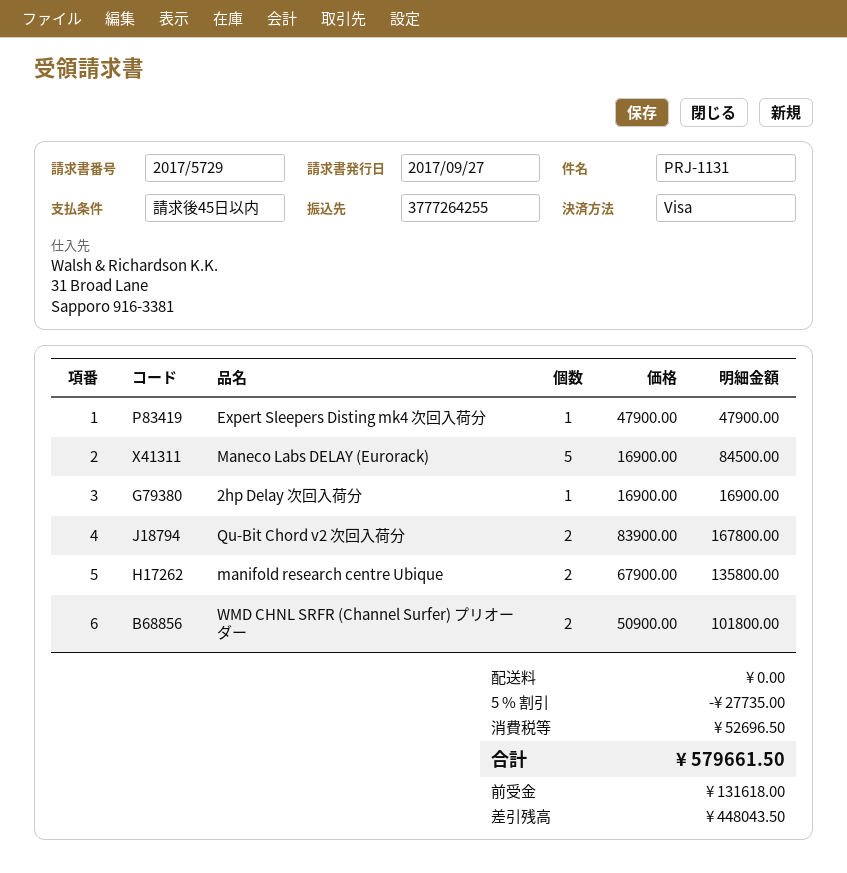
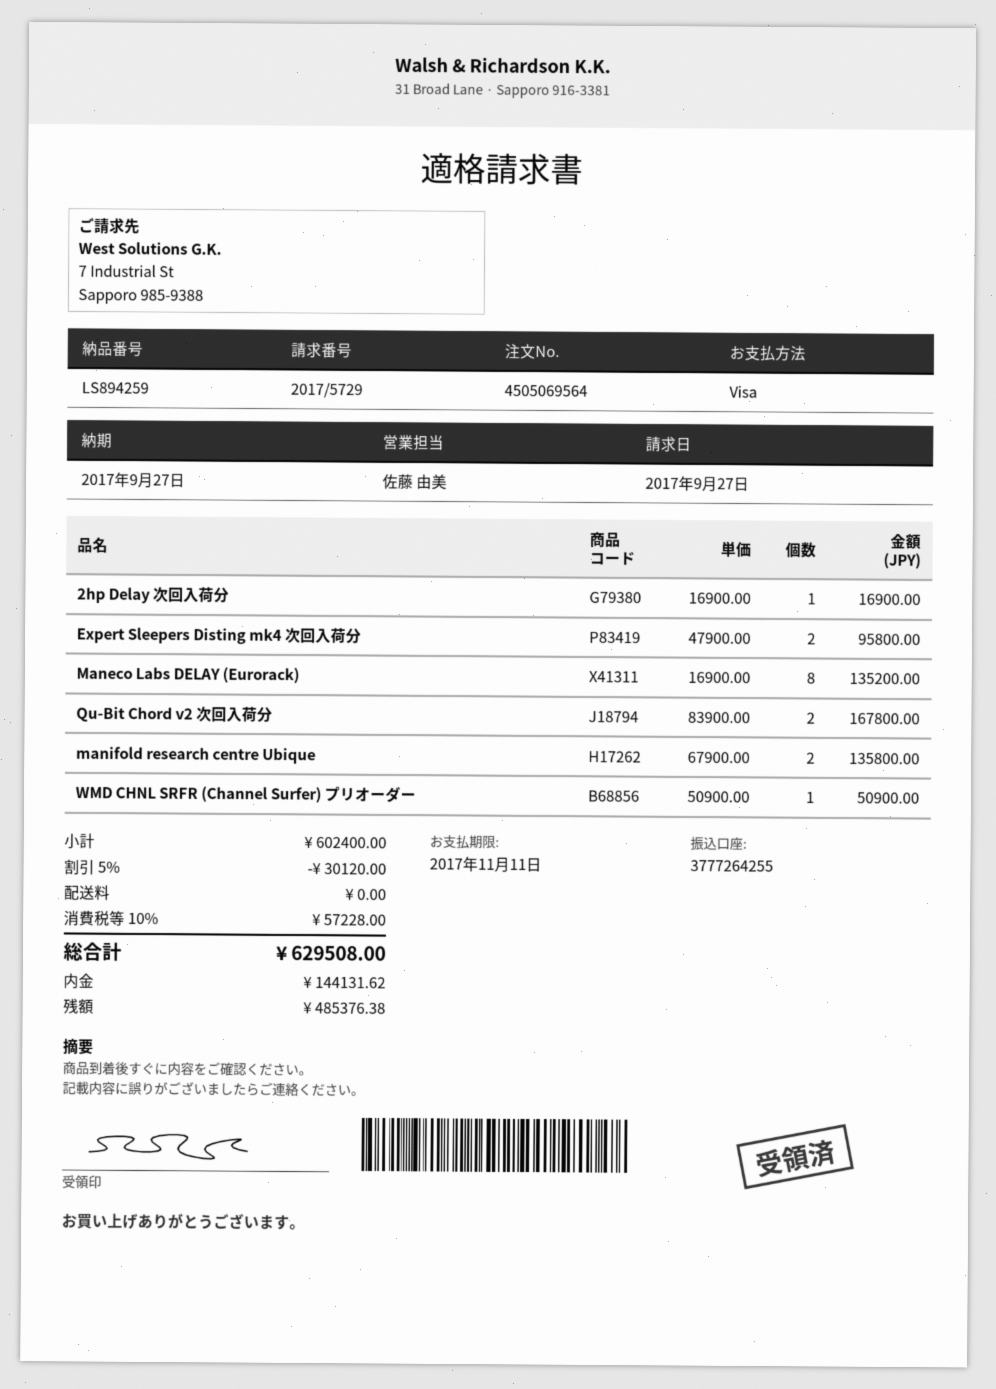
Expert Sleepers Disting mk4 次回入荷分: 1 x 47900.00 = 47900.00 -> 2 x 47900.00 = 95800.00
Maneco Labs DELAY (Eurorack): 5 x 16900.00 = 84500.00 -> 8 x 16900.00 = 135200.00
WMD CHNL SRFR (Channel Surfer) プリオーダー: 2 x 50900.00 = 101800.00 -> 1 x 50900.00 = 50900.00
discount: 5% = 27735.00 -> 5% = 30120.00
tax: 52696.50 -> 57228.00
total: 579661.50 -> 629508.00
deposit: 131618.00 -> 144131.62
balance: 448043.50 -> 485376.38

